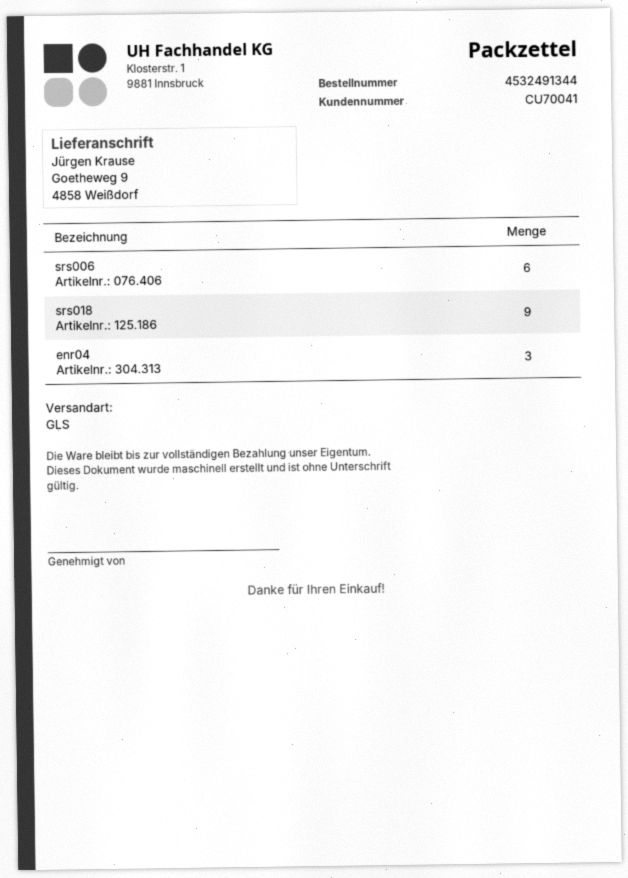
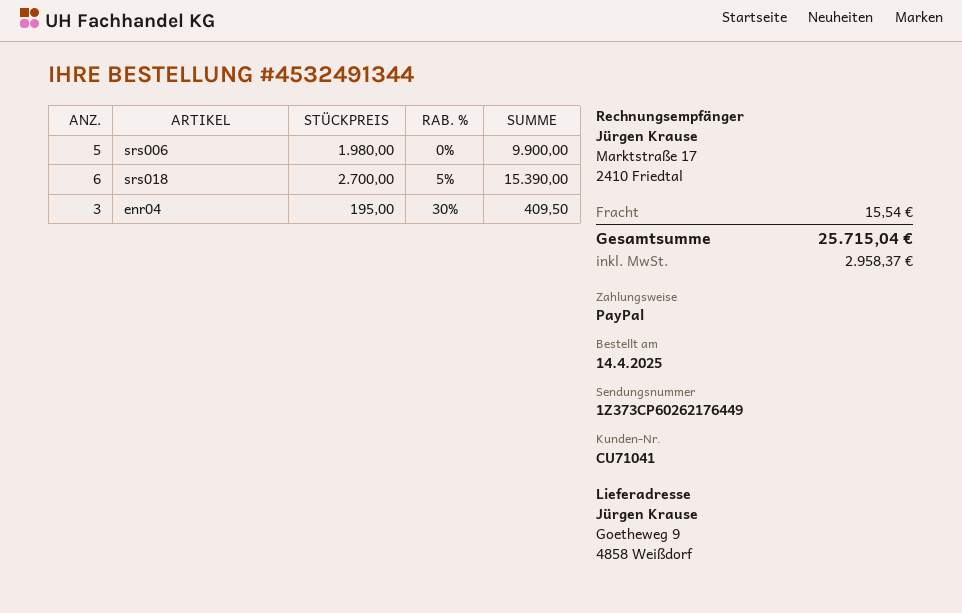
customer number: CU70041 -> CU71041
srs006: 6 -> 5
srs018: 9 -> 6

